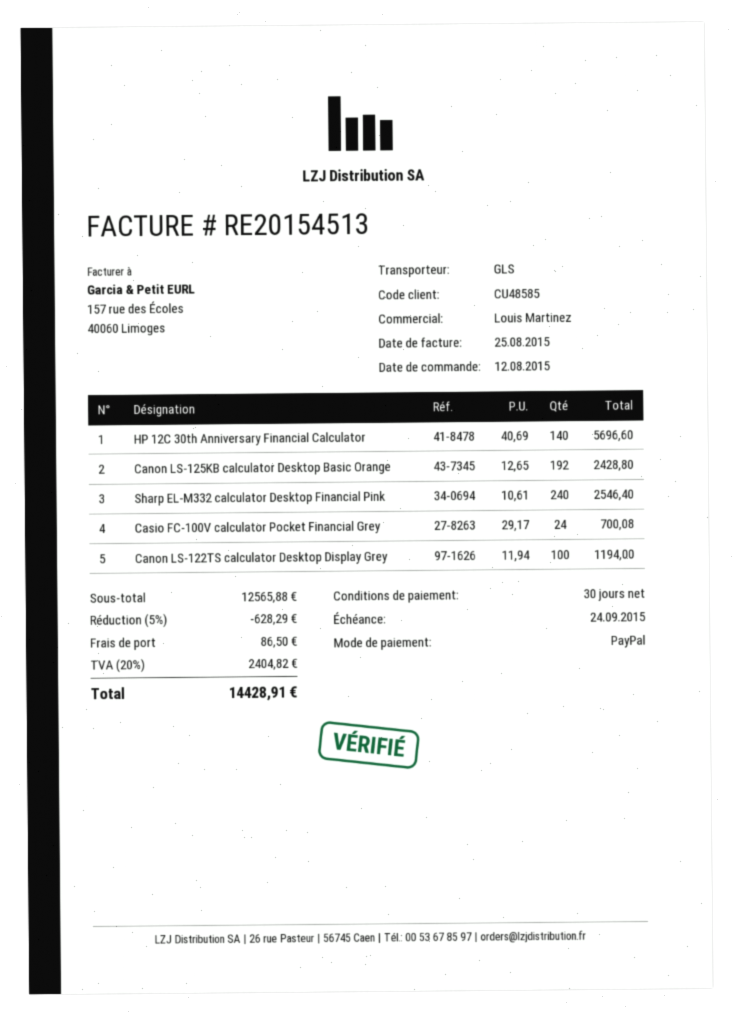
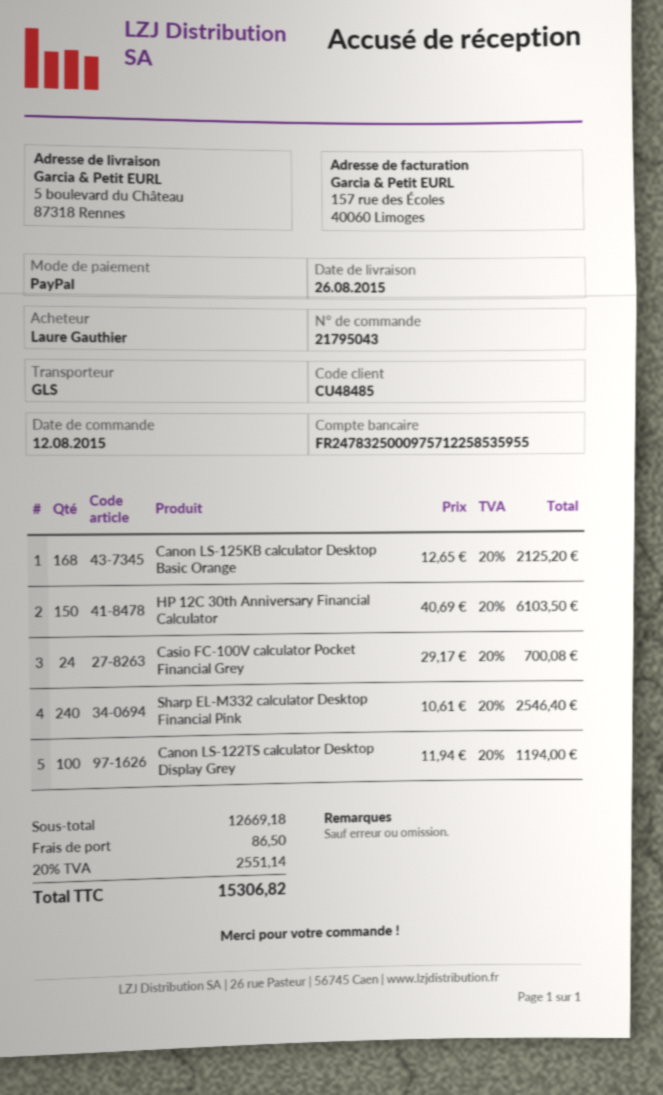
customer number: CU48585 -> CU48485
HP 12C 30th Anniversary Financial Calculator: 140 x 40.69 = 5696.60 -> 150 x 40.69 = 6103.50
Canon LS-125KB calculator Desktop Basic Orange: 192 x 12.65 = 2428.80 -> 168 x 12.65 = 2125.20
subtotal: 12565.88 -> 12669.18
discount: 5% = 628.29 -> none
tax: 20% = 2404.82 -> 20% = 2551.14
total: 14428.91 -> 15306.82

